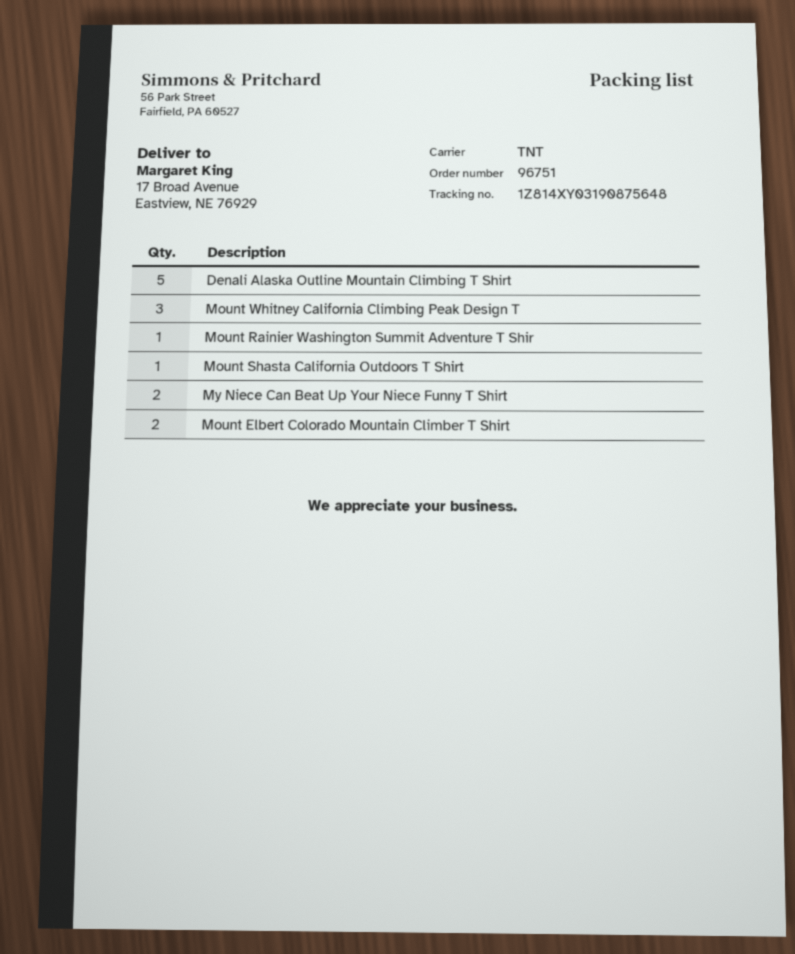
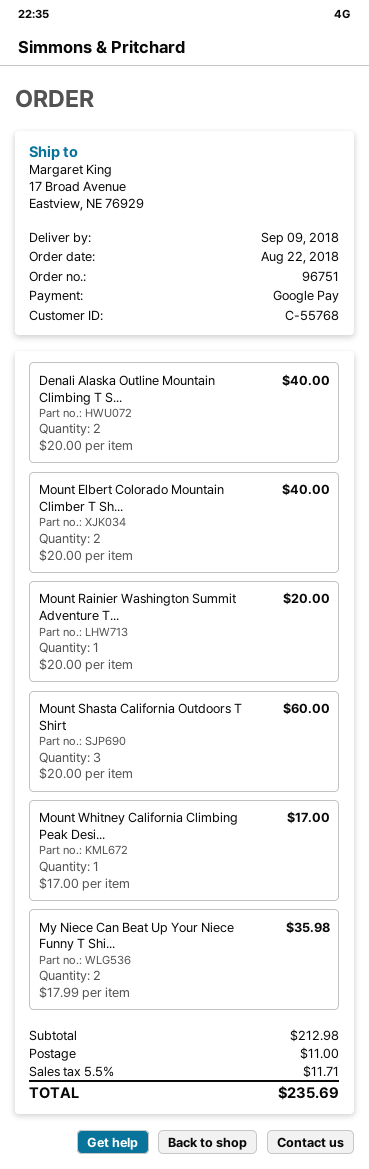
Denali Alaska Outline Mountain Climbing T Shirt: 5 -> 2
Mount Whitney California Climbing Peak Design T: 3 -> 1
Mount Shasta California Outdoors T Shirt: 1 -> 3

